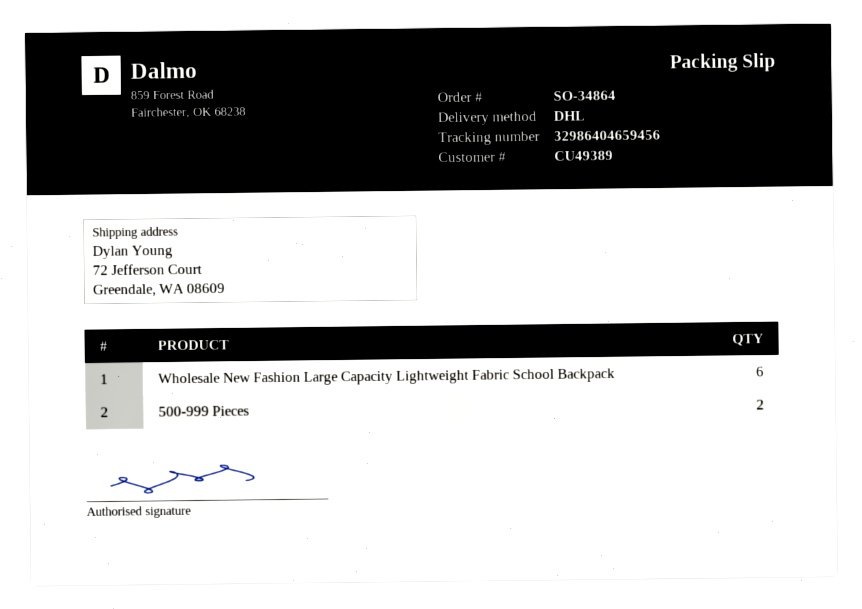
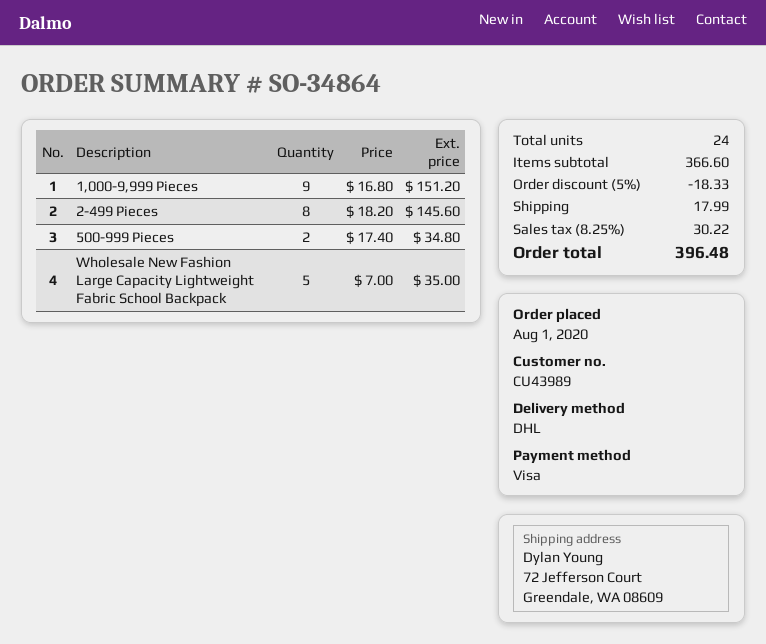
customer number: CU49389 -> CU43989
Wholesale New Fashion Large Capacity Lightweight Fabric School Backpack: 6 -> 5
1,000-9,999 Pieces: none -> 9
2-499 Pieces: none -> 8

